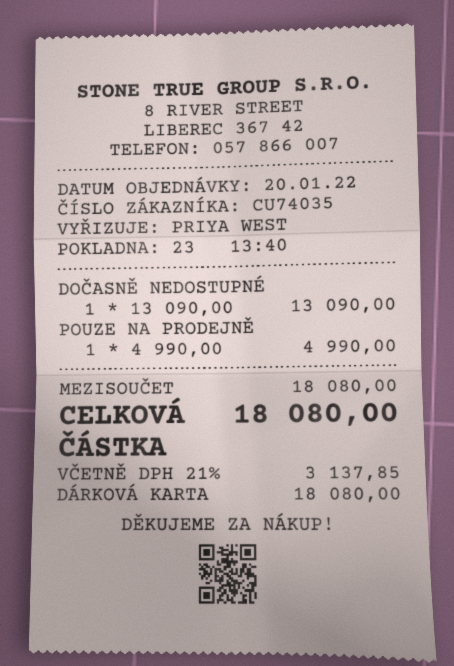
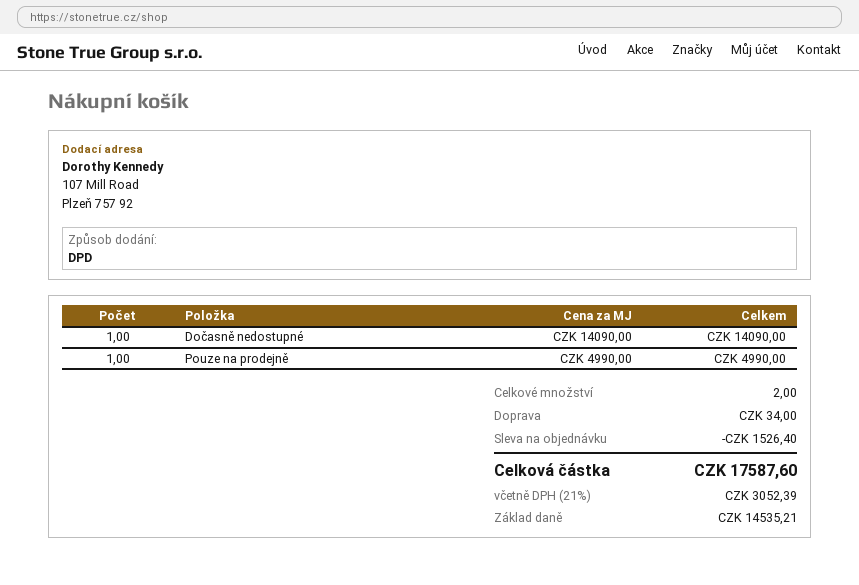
DOČASNĚ NEDOSTUPNÉ: 1 x 13090.00 = 13090.00 -> 1 x 14090.00 = 14090.00
discount: none -> 1526.40
shipping: none -> 34.00
tax: 21% = 3137.85 -> 21% = 3052.39
total: 18080.00 -> 17587.60

